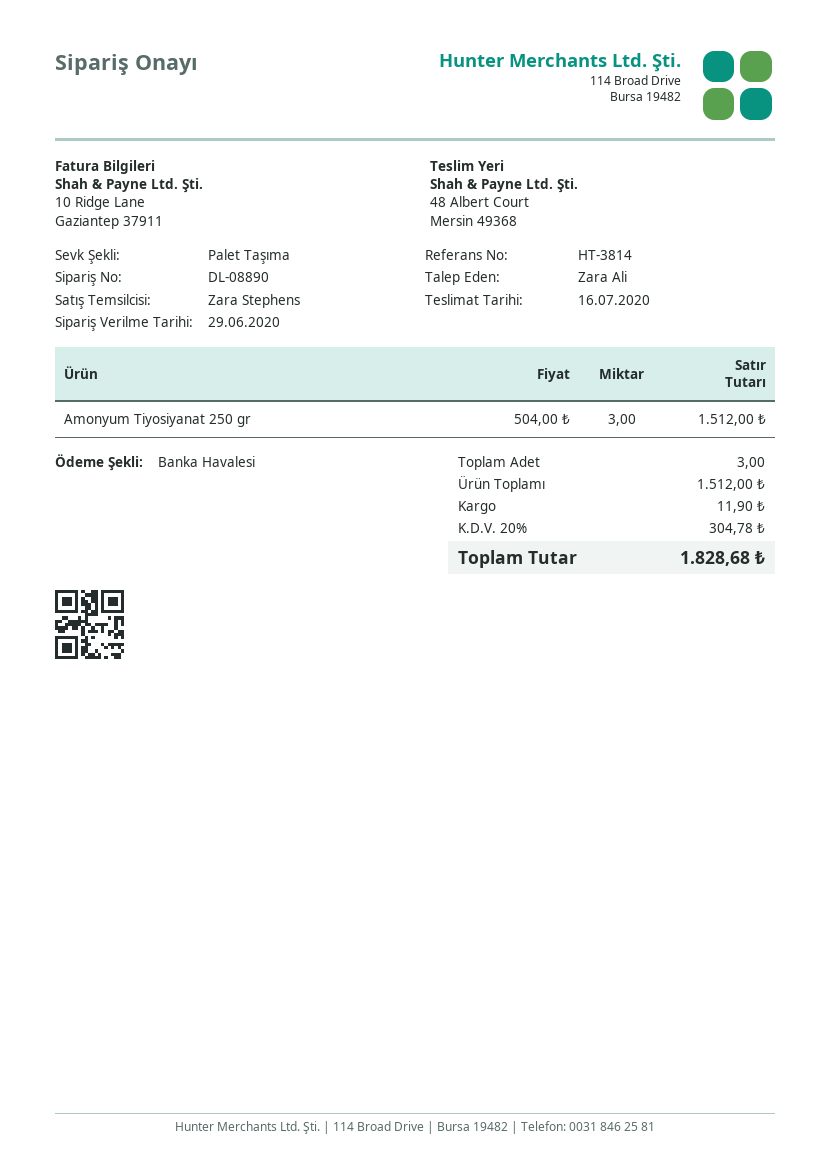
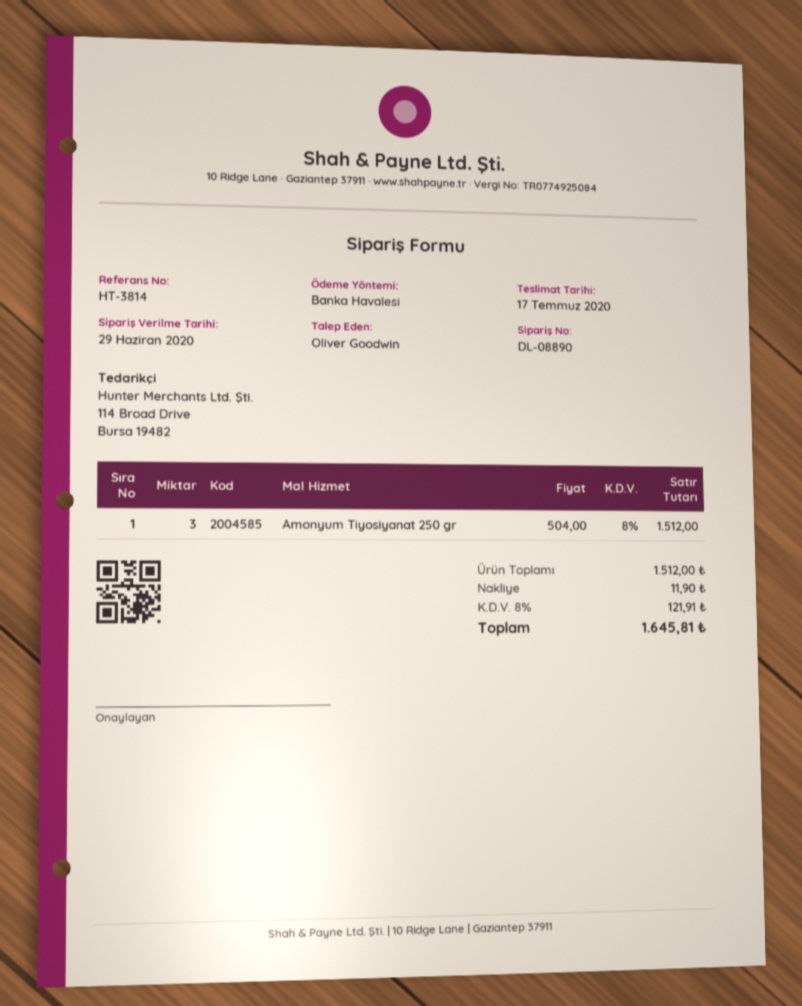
delivery date: 2020-07-16 -> 2020-07-17
ordered by: Zara Ali -> Oliver Goodwin
tax: 20% = 304.78 -> 8% = 121.91
total: 1828.68 -> 1645.81

